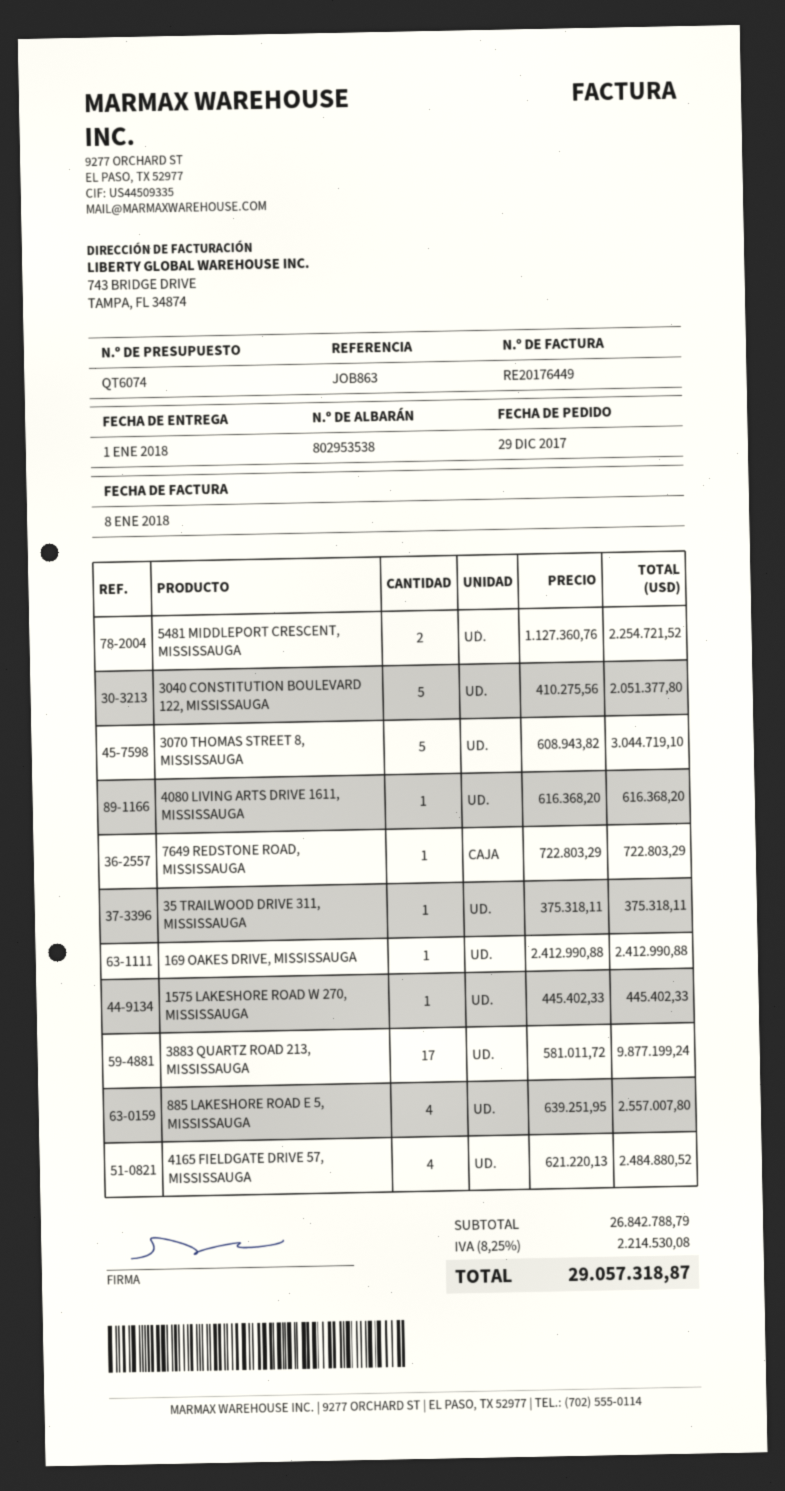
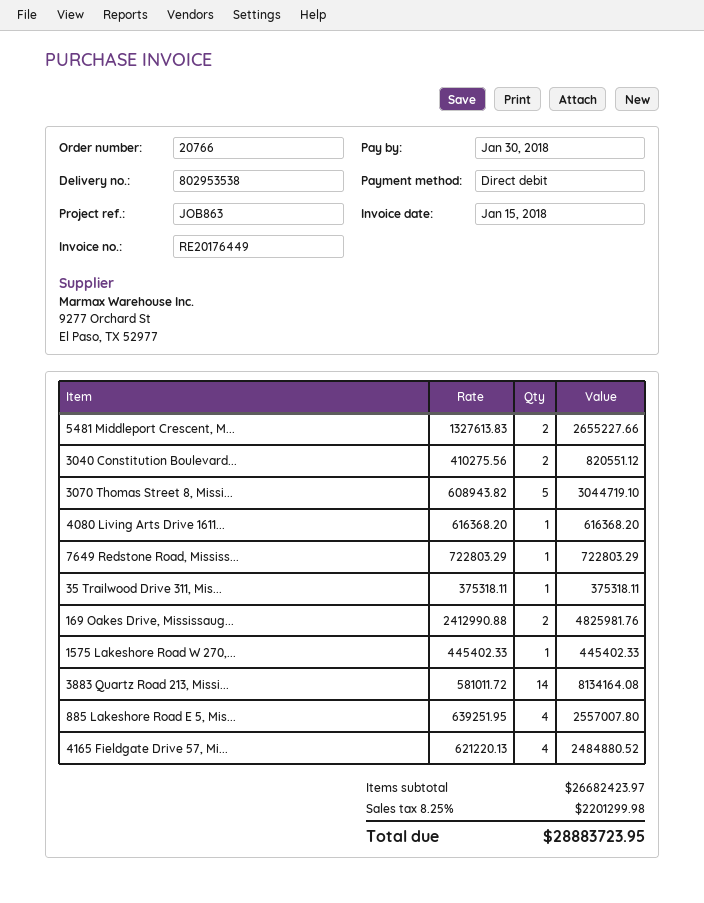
invoice date: 2018-01-08 -> 2018-01-15
5481 MIDDLEPORT CRESCENT, MISSISSAUGA: 2 x 1127360.76 = 2254721.52 -> 2 x 1327613.83 = 2655227.66
3040 CONSTITUTION BOULEVARD 122, MISSISSAUGA: 5 x 410275.56 = 2051377.80 -> 2 x 410275.56 = 820551.12
169 OAKES DRIVE, MISSISSAUGA: 1 x 2412990.88 = 2412990.88 -> 2 x 2412990.88 = 4825981.76
3883 QUARTZ ROAD 213, MISSISSAUGA: 17 x 581011.72 = 9877199.24 -> 14 x 581011.72 = 8134164.08
subtotal: 26842788.79 -> 26682423.97
tax: 8.25% = 2214530.08 -> 8.25% = 2201299.98
total: 29057318.87 -> 28883723.95

